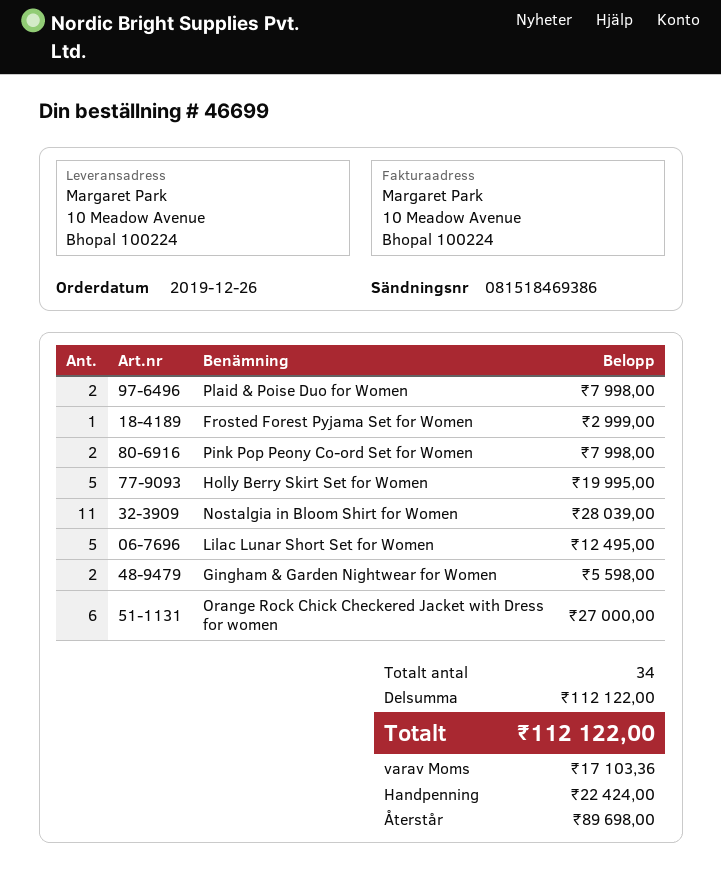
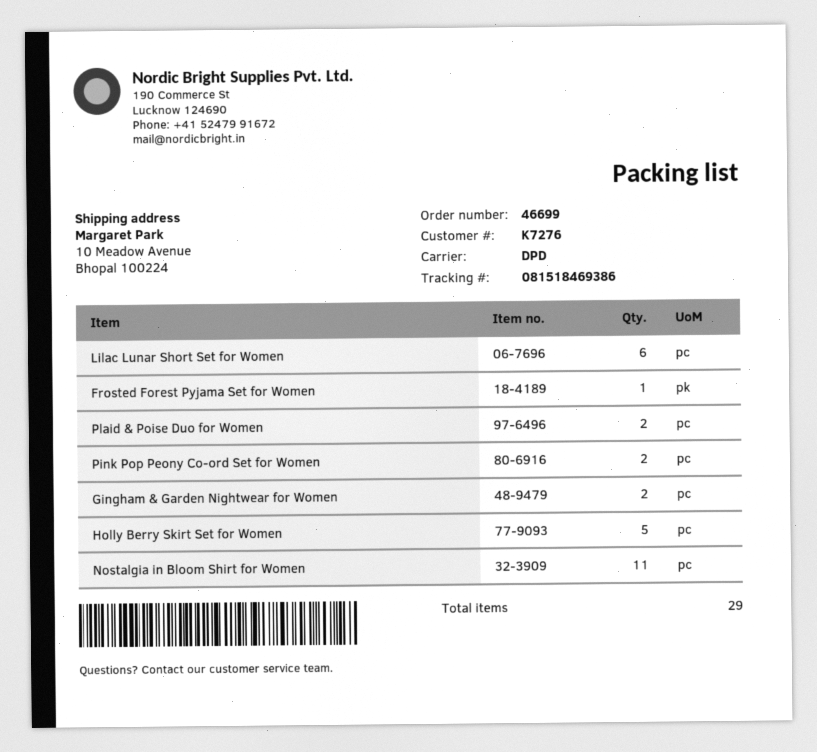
Lilac Lunar Short Set for Women: 5 -> 6
Orange Rock Chick Checkered Jacket with Dress for women: 6 -> none
total quantity: 34 -> 29

